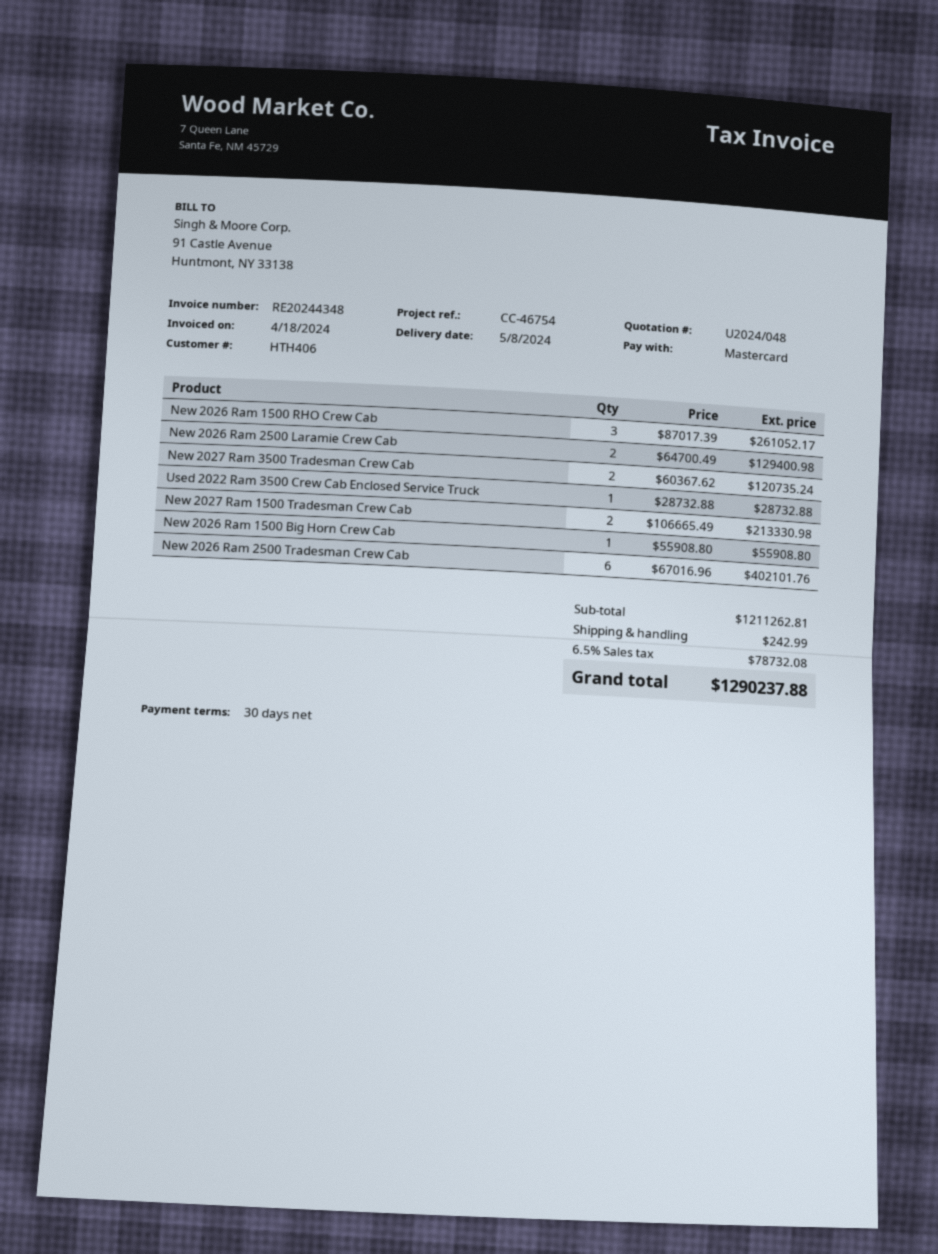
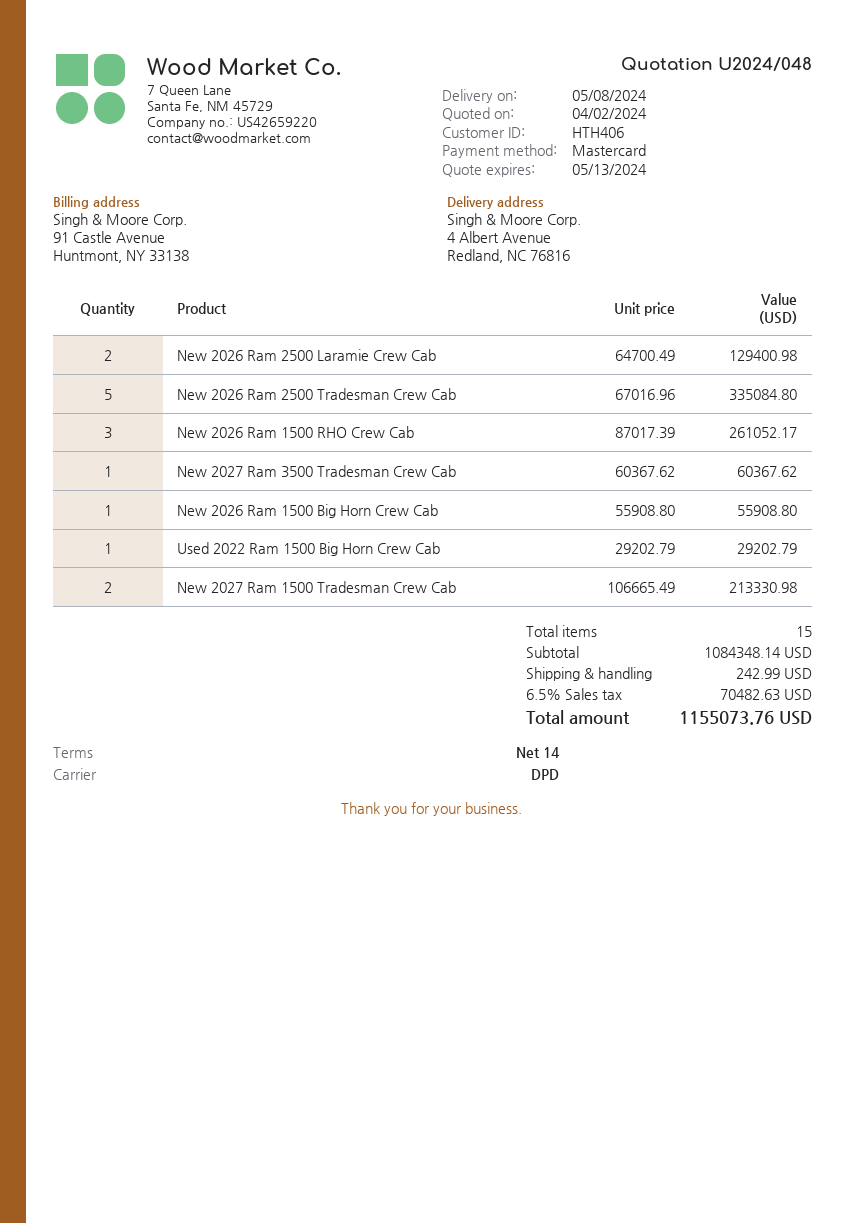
payment terms: 30 days -> 14 days
New 2027 Ram 3500 Tradesman Crew Cab: 2 x 60367.62 = 120735.24 -> 1 x 60367.62 = 60367.62
Used 2022 Ram 3500 Crew Cab Enclosed Service Truck: 1 x 28732.88 = 28732.88 -> none
New 2026 Ram 2500 Tradesman Crew Cab: 6 x 67016.96 = 402101.76 -> 5 x 67016.96 = 335084.80
Used 2022 Ram 1500 Big Horn Crew Cab: none -> 1 x 29202.79 = 29202.79
subtotal: 1211262.81 -> 1084348.14
tax: 6.5% = 78732.08 -> 6.5% = 70482.63
total: 1290237.88 -> 1155073.76

